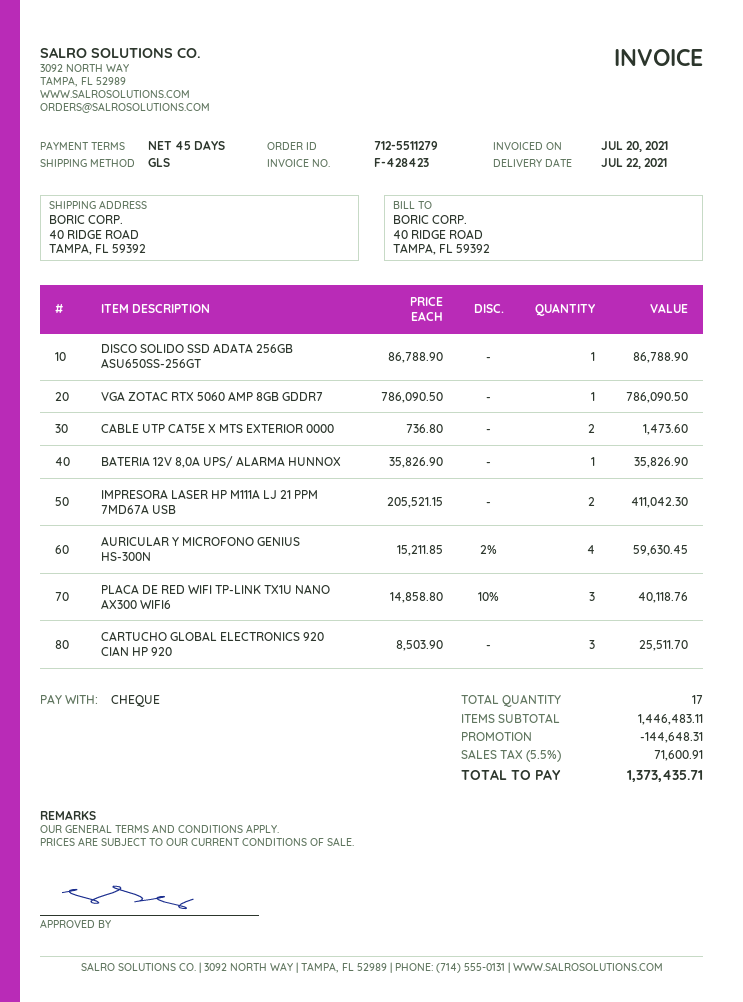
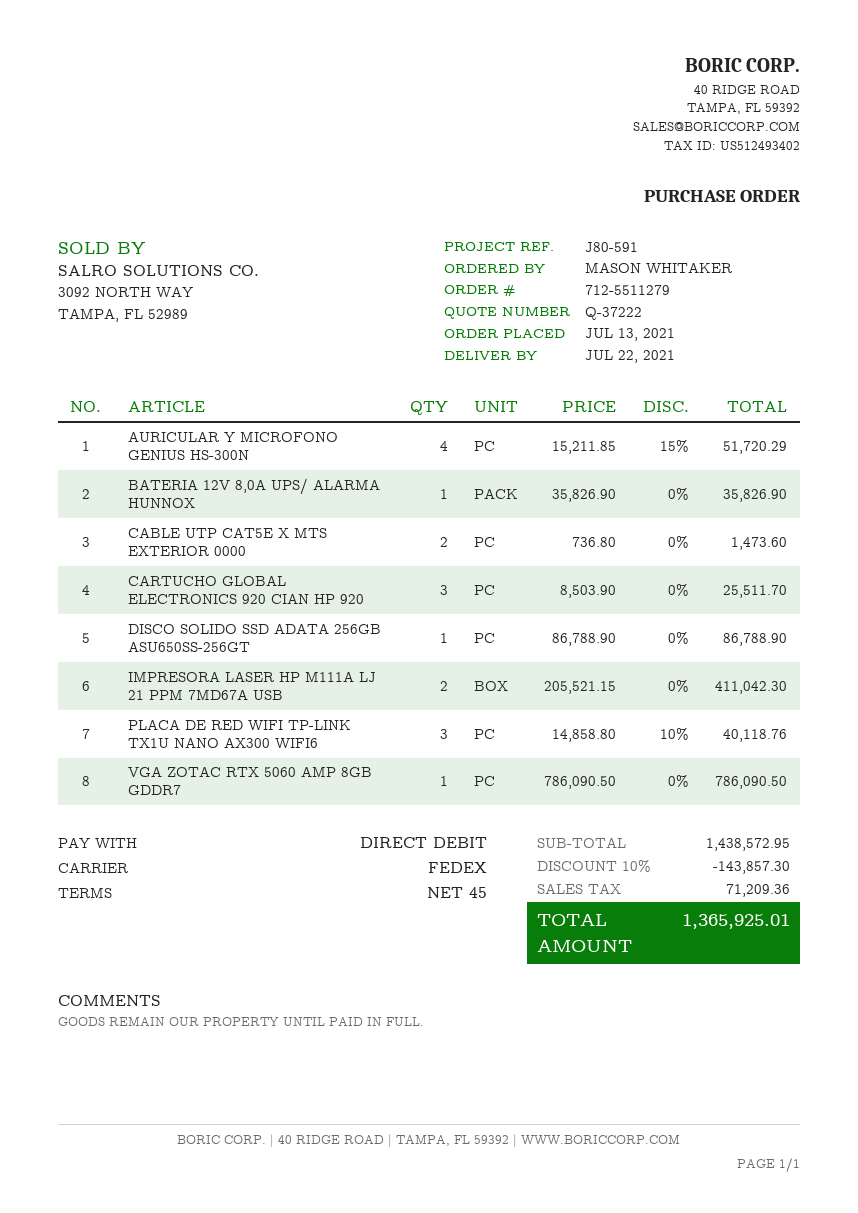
payment method: cheque -> direct debit
shipping method: GLS -> FedEx
AURICULAR Y MICROFONO GENIUS HS-300N: 4 x 15211.85 - 2% = 59630.45 -> 4 x 15211.85 - 15% = 51720.29
subtotal: 1446483.11 -> 1438572.95
discount: 144648.31 -> 143857.30
tax: 71600.91 -> 71209.36
total: 1373435.71 -> 1365925.01

